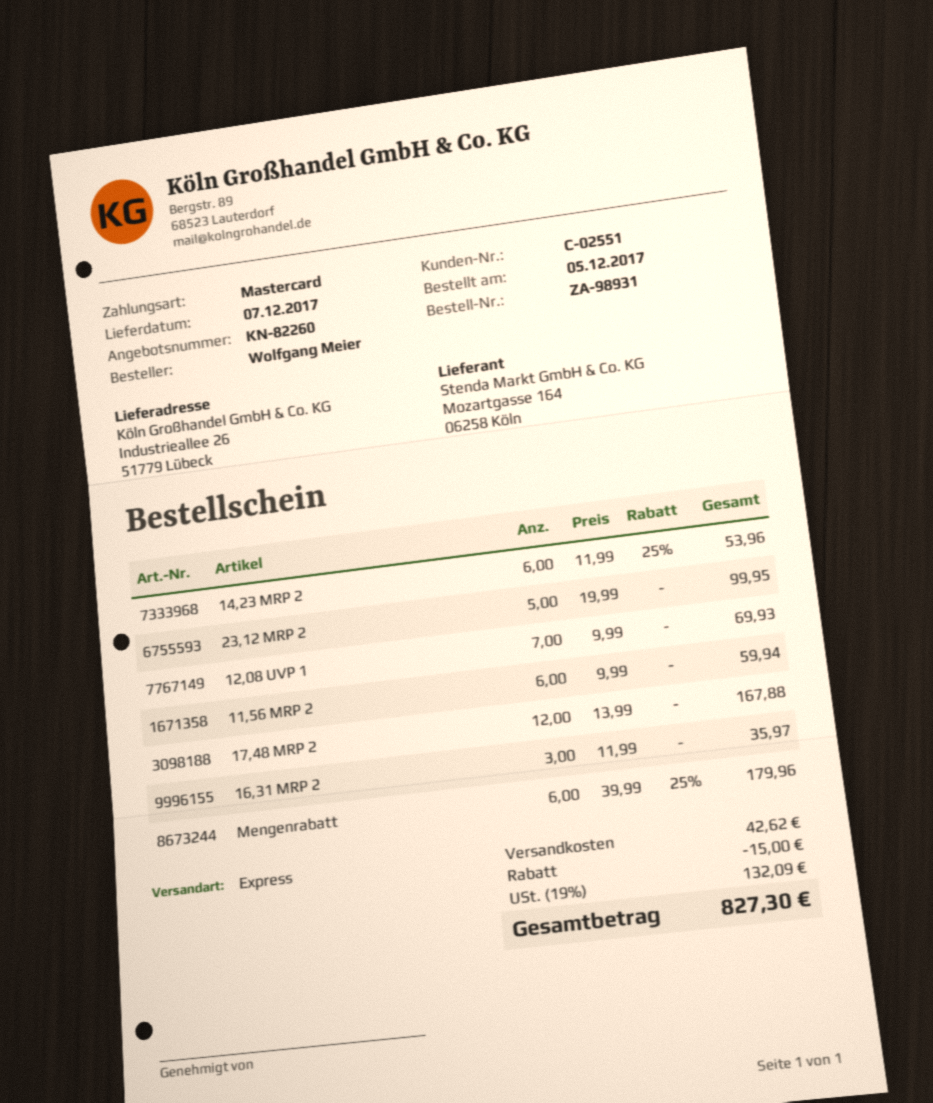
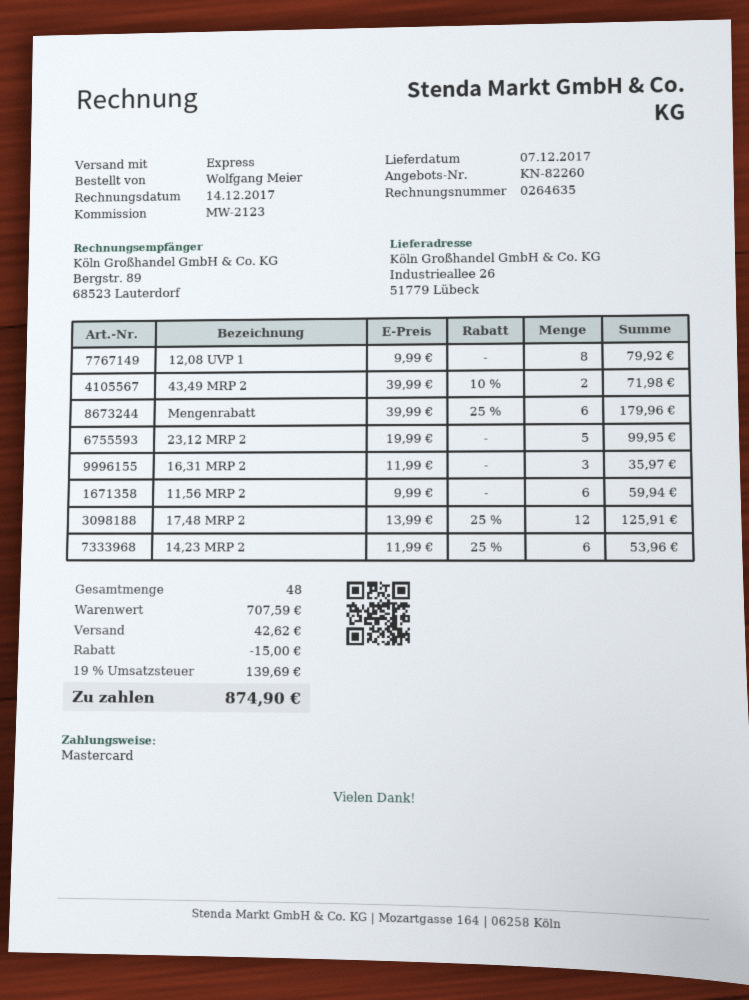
12,08 UVP 1: 7 x 9.99 = 69.93 -> 8 x 9.99 = 79.92
17,48 MRP 2: 12 x 13.99 = 167.88 -> 12 x 13.99 - 25% = 125.91
43,49 MRP 2: none -> 2 x 39.99 - 10% = 71.98
tax: 19% = 132.09 -> 19% = 139.69
total: 827.30 -> 874.90

